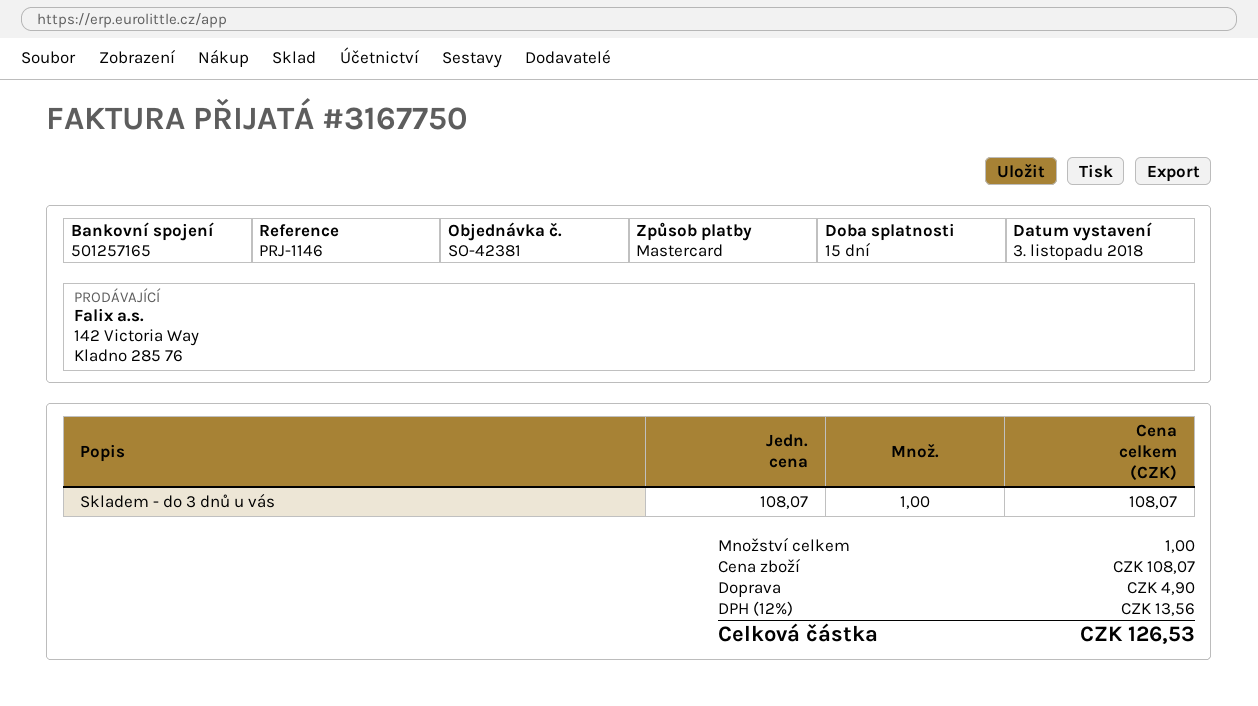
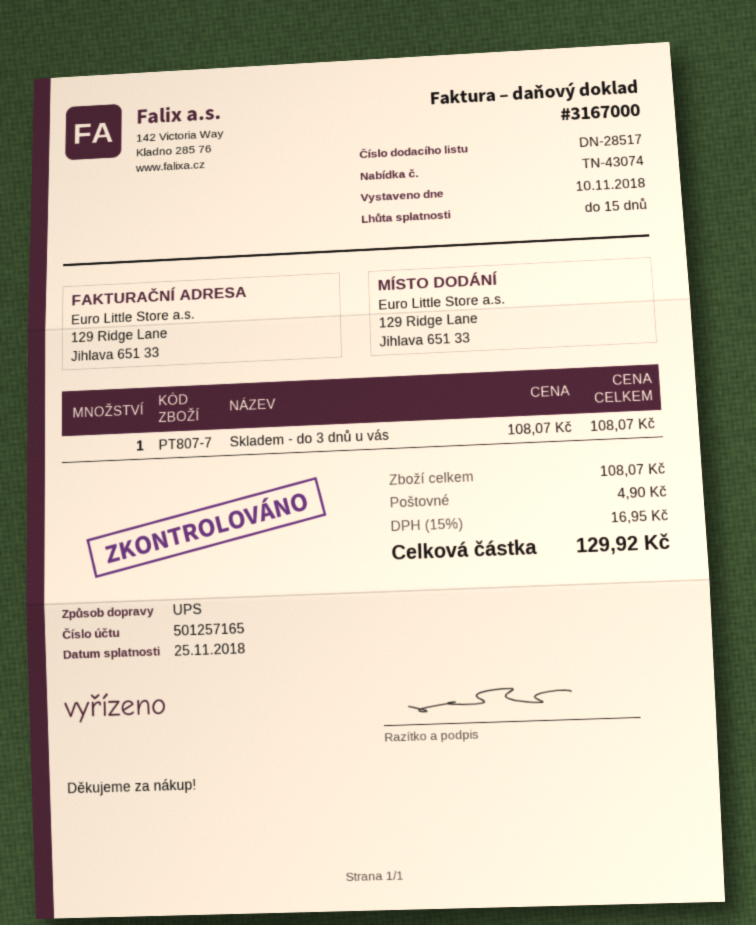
invoice number: 3167750 -> 3167000
invoice date: 2018-11-03 -> 2018-11-10
tax: 12% = 13.56 -> 15% = 16.95
total: 126.53 -> 129.92

